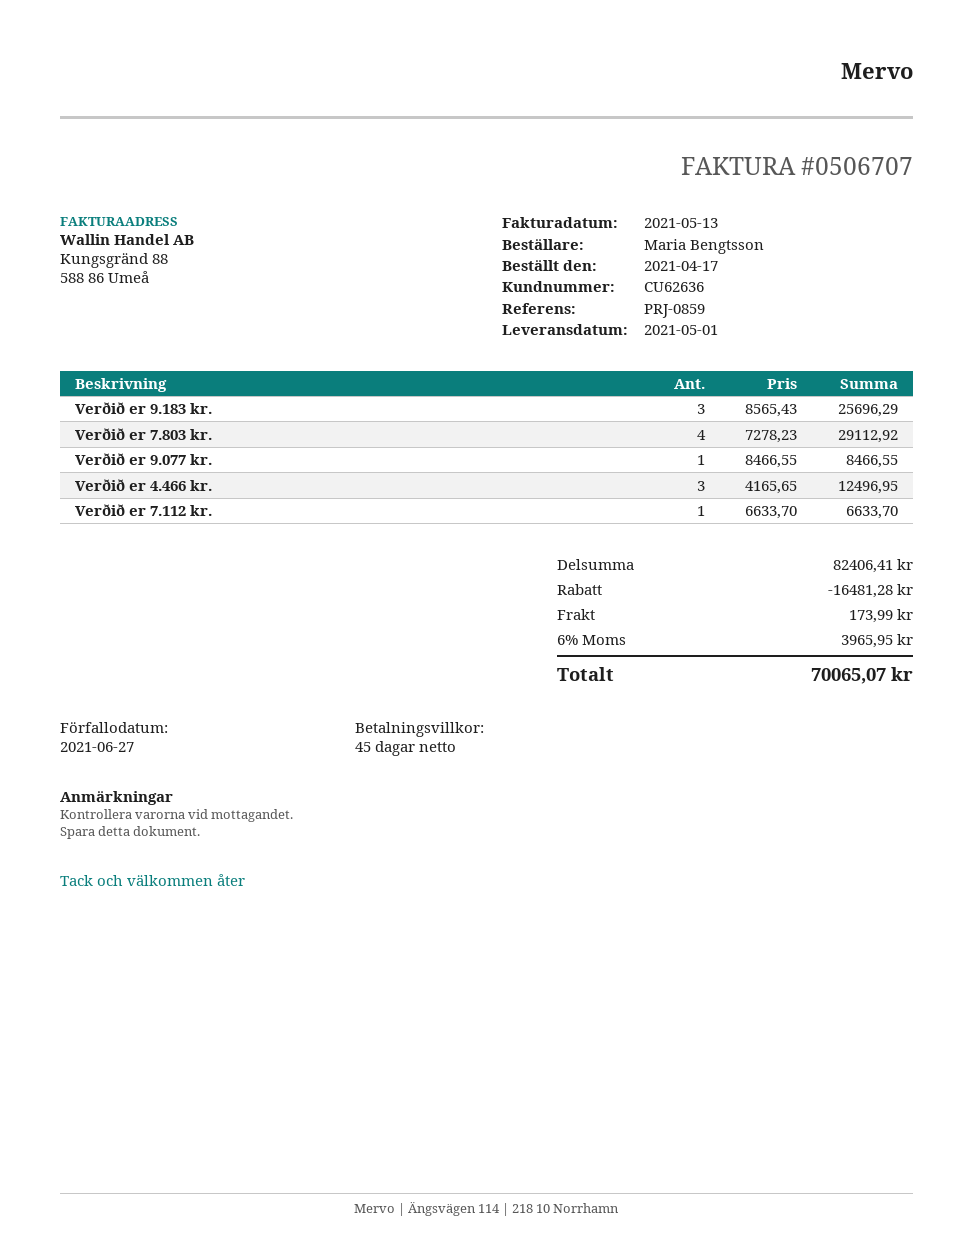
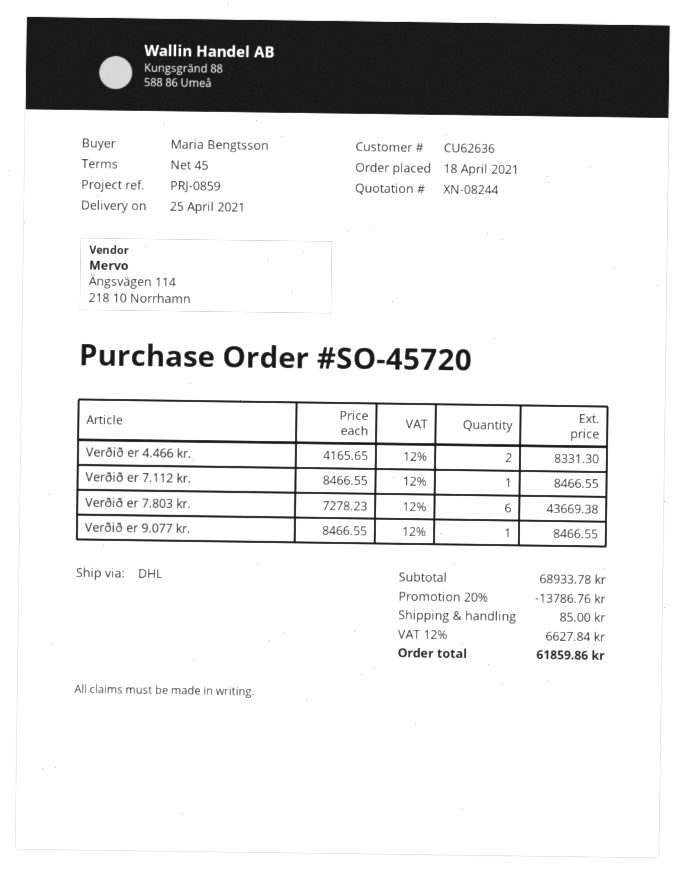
order date: 2021-04-17 -> 2021-04-18
delivery date: 2021-05-01 -> 2021-04-25
Verðið er 9.183 kr.: 3 x 8565.43 = 25696.29 -> none
Verðið er 7.803 kr.: 4 x 7278.23 = 29112.92 -> 6 x 7278.23 = 43669.38
Verðið er 4.466 kr.: 3 x 4165.65 = 12496.95 -> 2 x 4165.65 = 8331.30
Verðið er 7.112 kr.: 1 x 6633.70 = 6633.70 -> 1 x 8466.55 = 8466.55
subtotal: 82406.41 -> 68933.78
discount: 16481.28 -> 13786.76
shipping: 173.99 -> 85.00
tax: 6% = 3965.95 -> 12% = 6627.84
total: 70065.07 -> 61859.86

